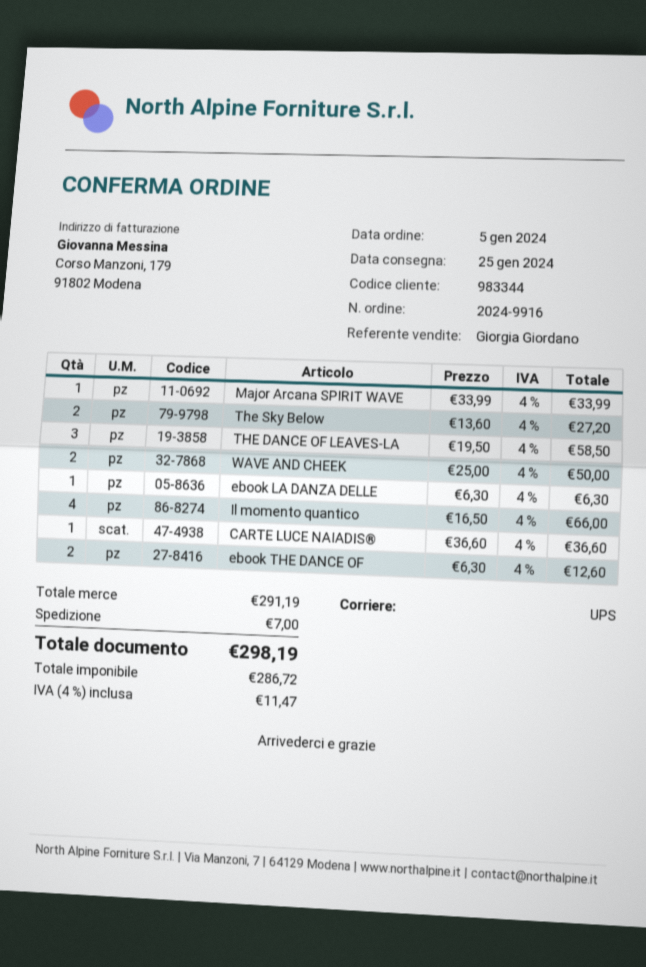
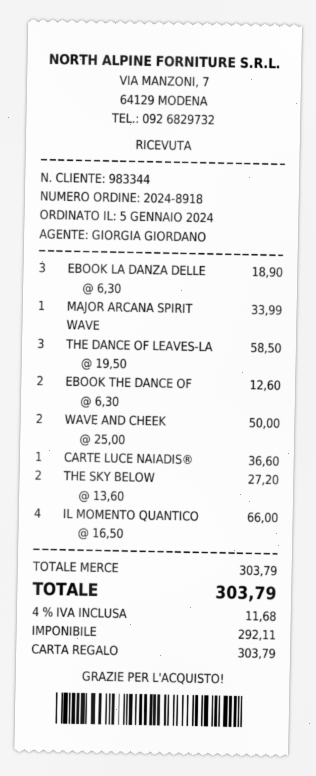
order number: 2024-9916 -> 2024-8918
ebook LA DANZA DELLE: 1 x 6.30 = 6.30 -> 3 x 6.30 = 18.90
subtotal: 291.19 -> 303.79
shipping: 7.00 -> none
net: 286.72 -> 292.11
tax: 4% = 11.47 -> 4% = 11.68
total: 298.19 -> 303.79

